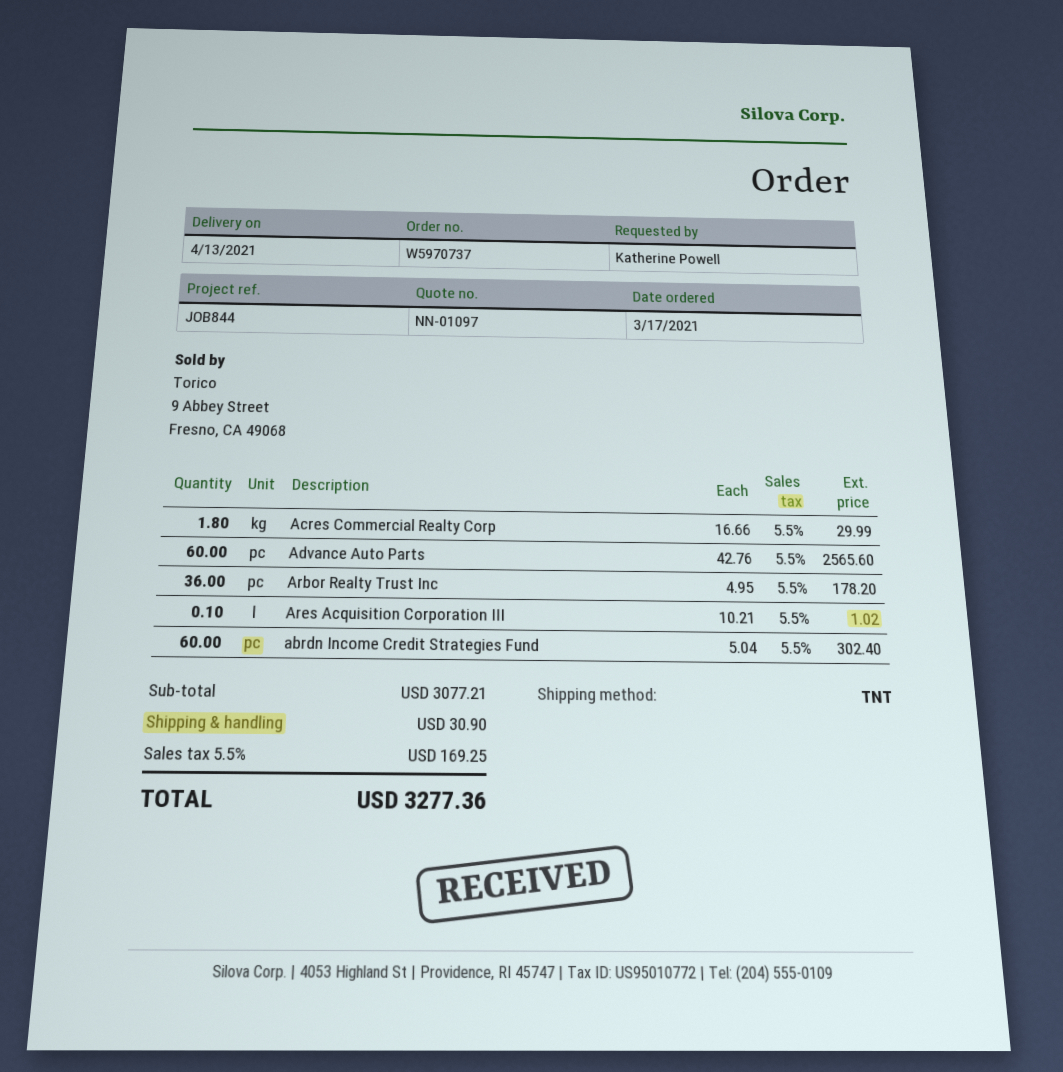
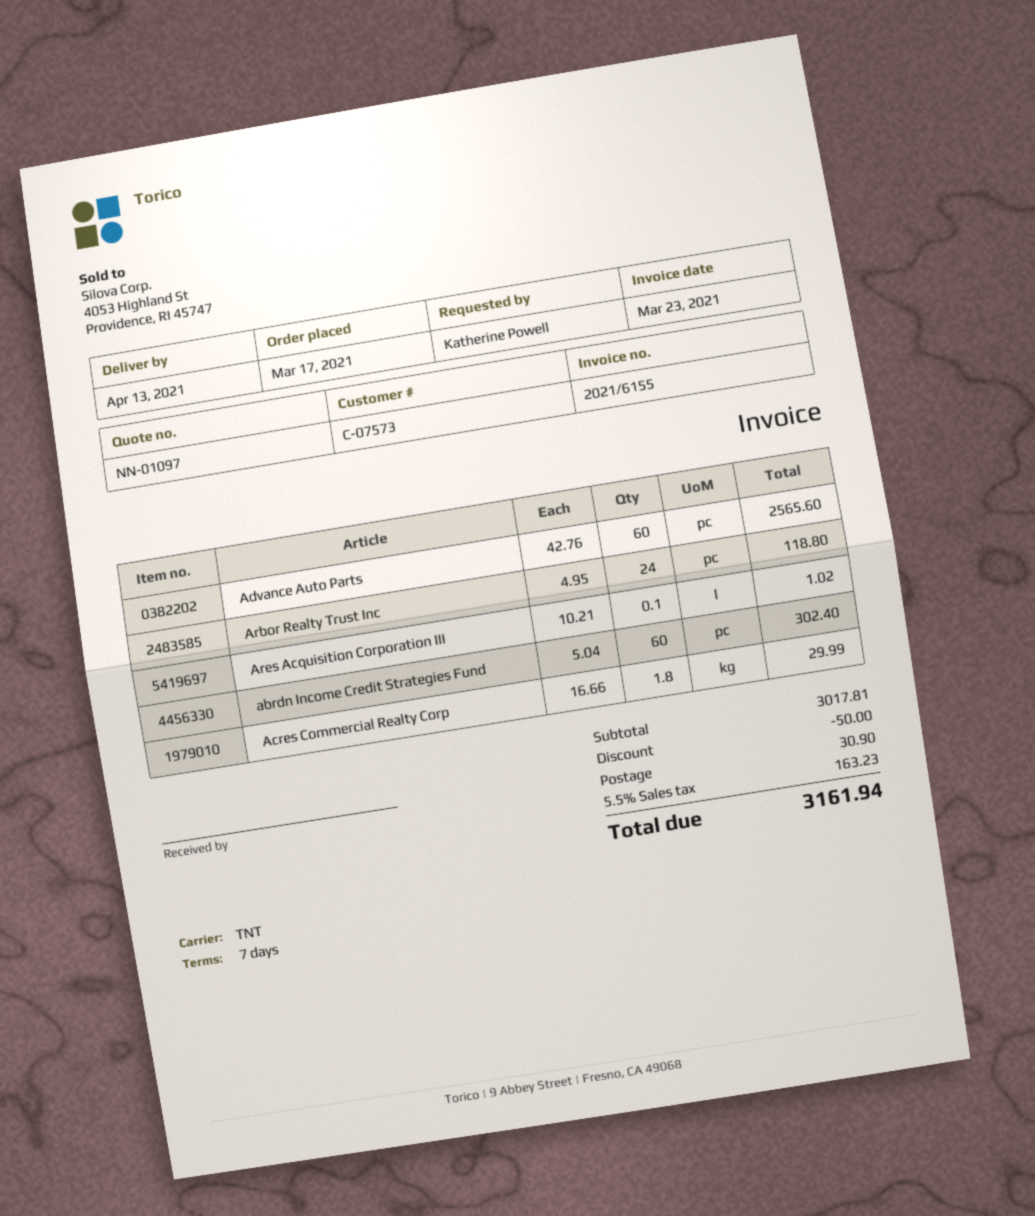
Arbor Realty Trust Inc: 36 x 4.95 = 178.20 -> 24 x 4.95 = 118.80
subtotal: 3077.21 -> 3017.81
discount: none -> 50.00
tax: 5.5% = 169.25 -> 5.5% = 163.23
total: 3277.36 -> 3161.94

